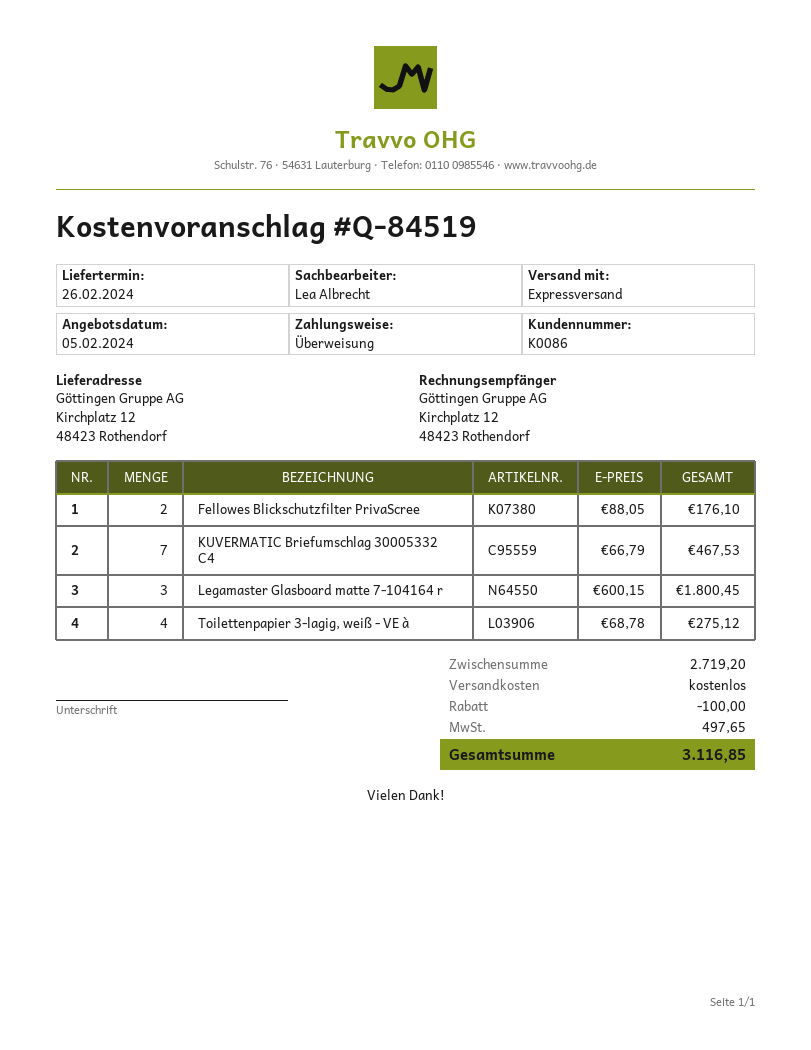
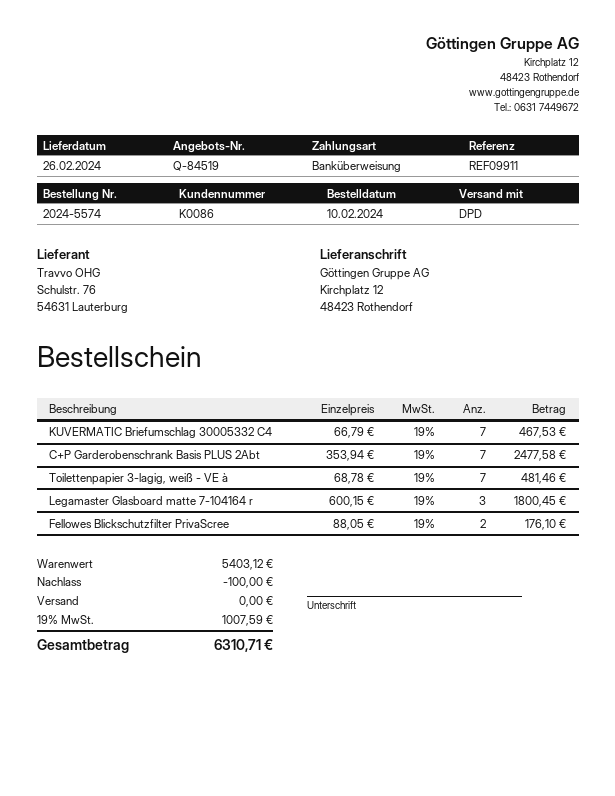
shipping method: express -> DPD
Toilettenpapier 3-lagig, weiß - VE à: 4 x 68.78 = 275.12 -> 7 x 68.78 = 481.46
C+P Garderobenschrank Basis PLUS 2Abt: none -> 7 x 353.94 = 2477.58
subtotal: 2719.20 -> 5403.12
tax: 497.65 -> 1007.59
total: 3116.85 -> 6310.71

